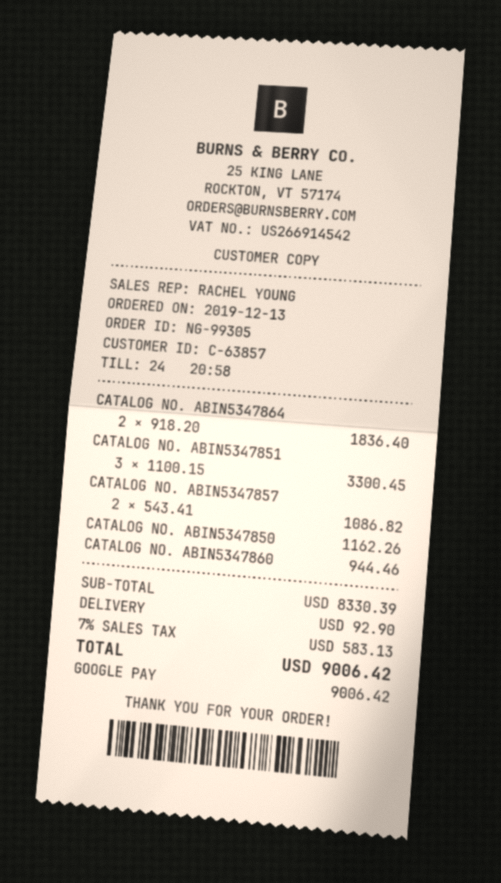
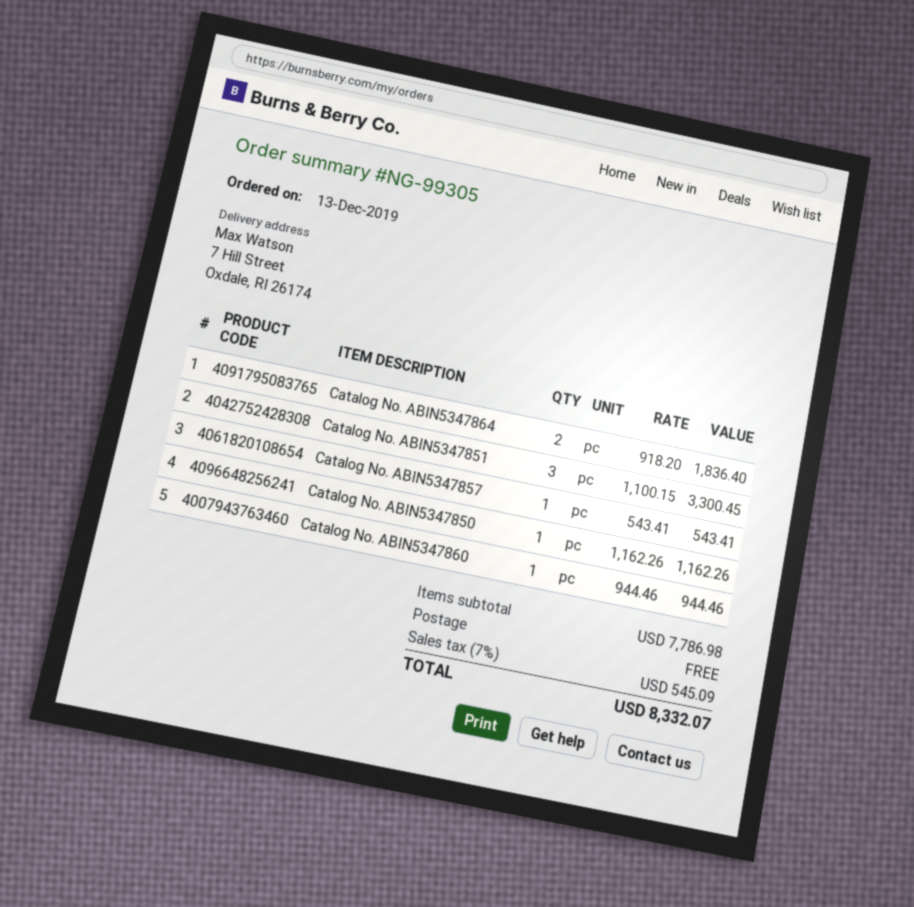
CATALOG NO. ABIN5347857: 2 x 543.41 = 1086.82 -> 1 x 543.41 = 543.41
subtotal: 8330.39 -> 7786.98
shipping: 92.90 -> 0.00
tax: 7% = 583.13 -> 7% = 545.09
total: 9006.42 -> 8332.07

